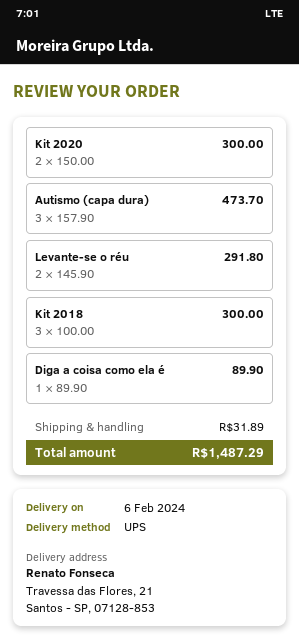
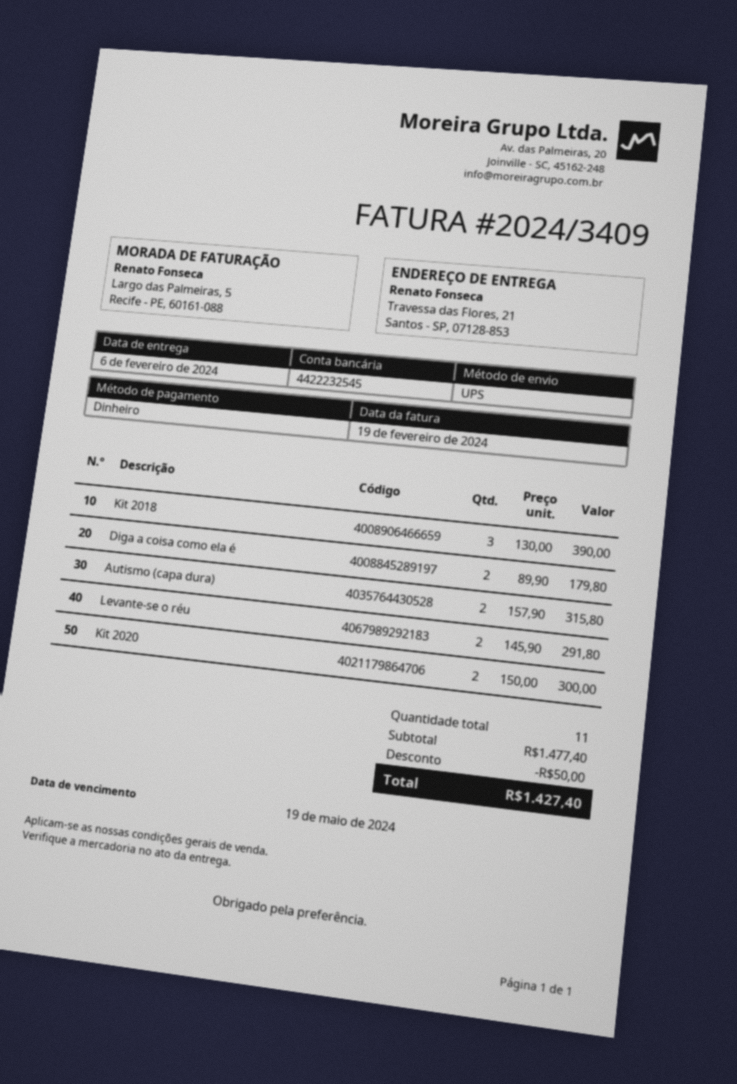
Autismo (capa dura): 3 x 157.90 = 473.70 -> 2 x 157.90 = 315.80
Kit 2018: 3 x 100.00 = 300.00 -> 3 x 130.00 = 390.00
Diga a coisa como ela é: 1 x 89.90 = 89.90 -> 2 x 89.90 = 179.80
discount: none -> 50.00
shipping: 31.89 -> none
total: 1487.29 -> 1427.40

